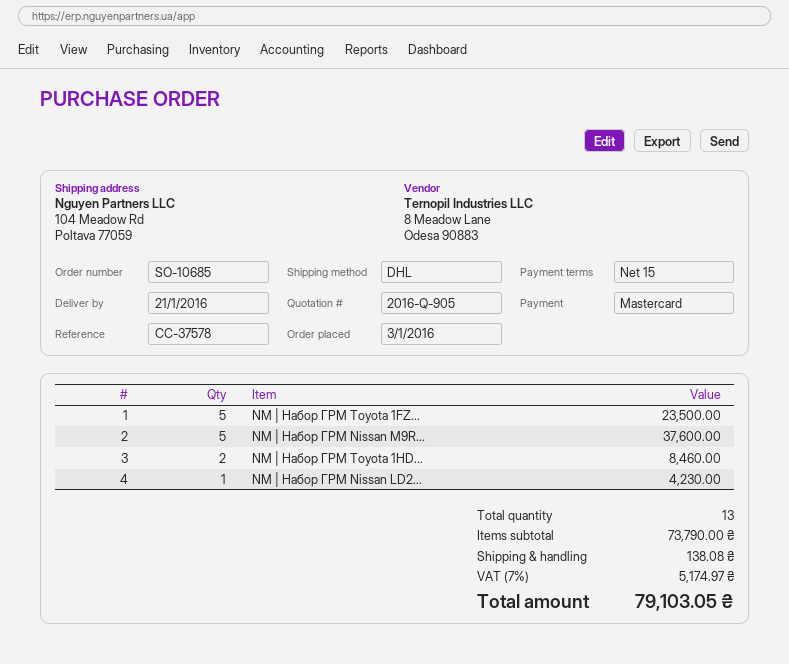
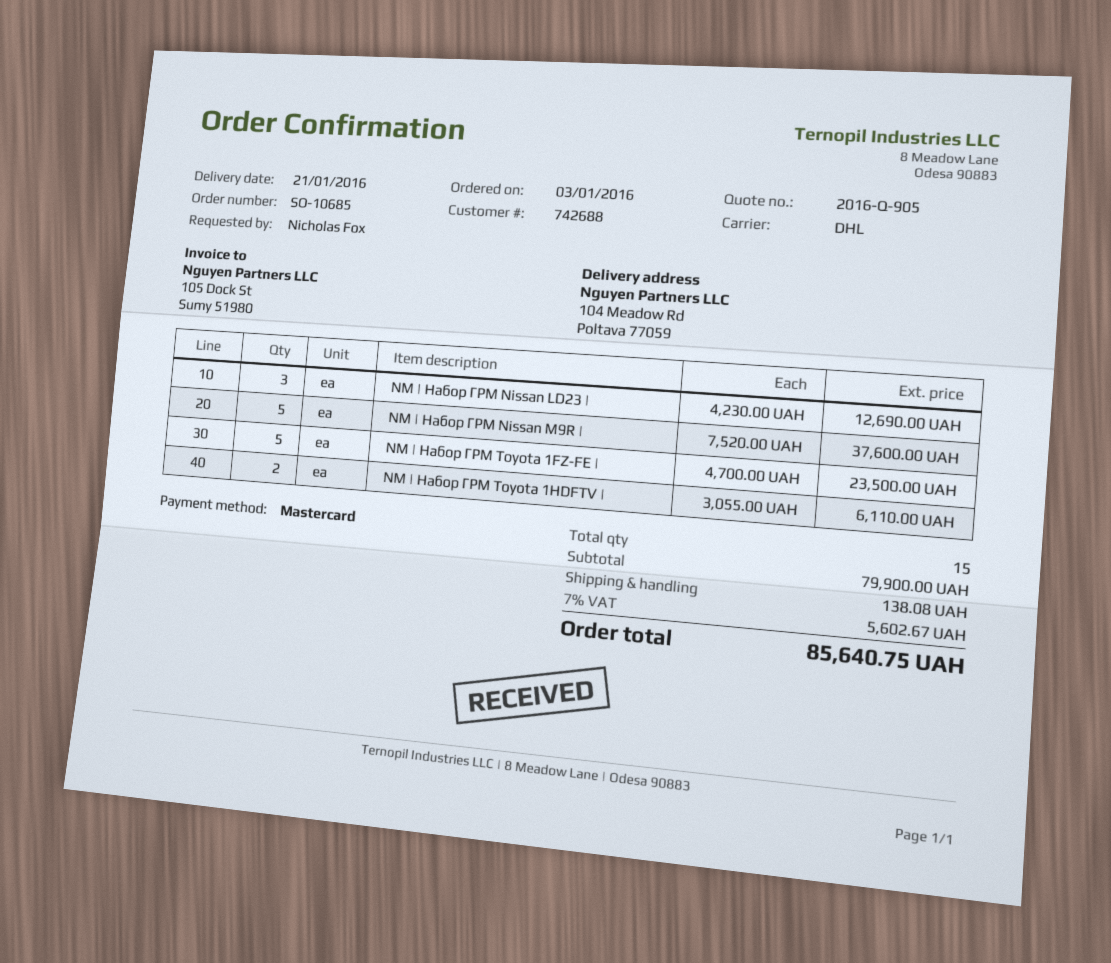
NM | Набор ГРМ Toyota 1HD...: 2 for 8460.00 -> 2 for 6110.00
NM | Набор ГРМ Nissan LD2...: 1 for 4230.00 -> 3 for 12690.00
total quantity: 13 -> 15
subtotal: 73790.00 -> 79900.00
tax: 7% = 5174.97 -> 7% = 5602.67
total: 79103.05 -> 85640.75

